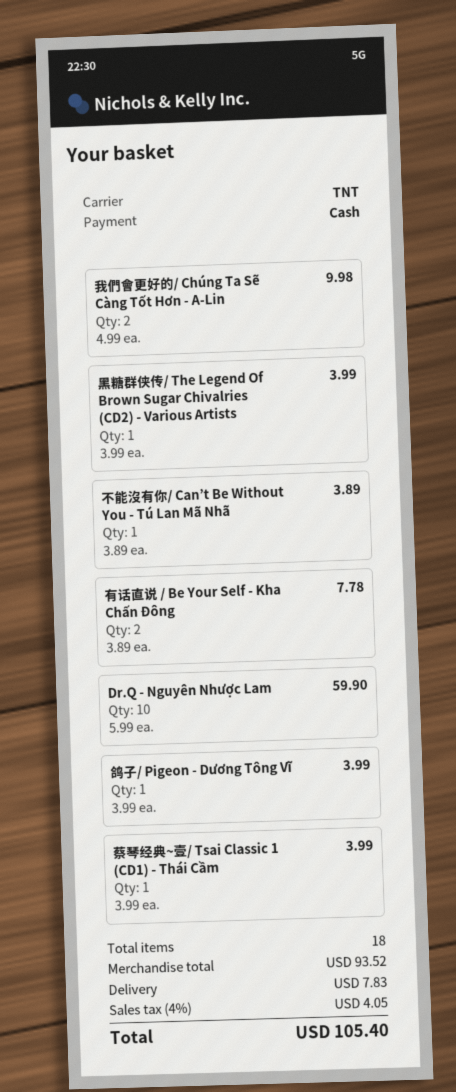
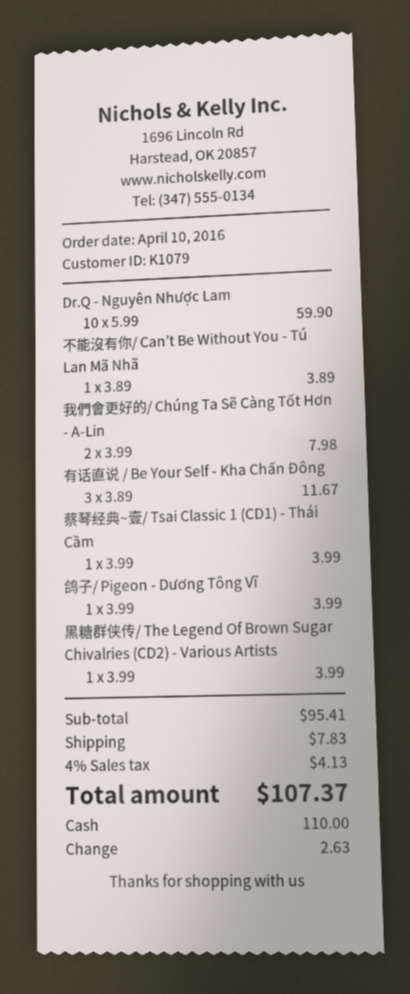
我們會更好的/ Chúng Ta Sẽ Càng Tốt Hơn - A-Lin: 2 x 4.99 = 9.98 -> 2 x 3.99 = 7.98
有话直说 / Be Your Self - Kha Chấn Đông: 2 x 3.89 = 7.78 -> 3 x 3.89 = 11.67
subtotal: 93.52 -> 95.41
tax: 4% = 4.05 -> 4% = 4.13
total: 105.40 -> 107.37

